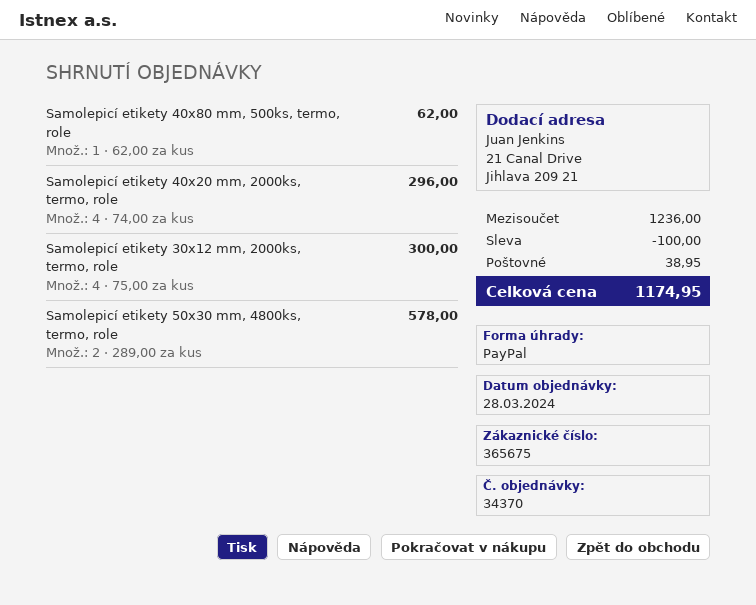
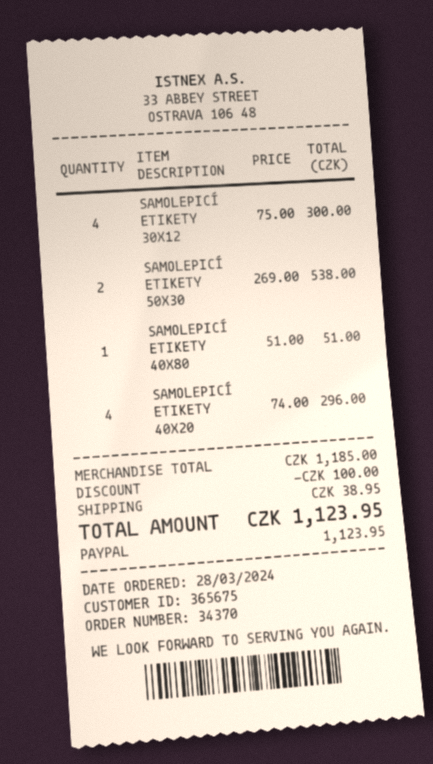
Samolepicí etikety 40x80 mm, 500ks, termo, role: 1 x 62.00 = 62.00 -> 1 x 51.00 = 51.00
Samolepicí etikety 50x30 mm, 4800ks, termo, role: 2 x 289.00 = 578.00 -> 2 x 269.00 = 538.00
subtotal: 1236.00 -> 1185.00
total: 1174.95 -> 1123.95

